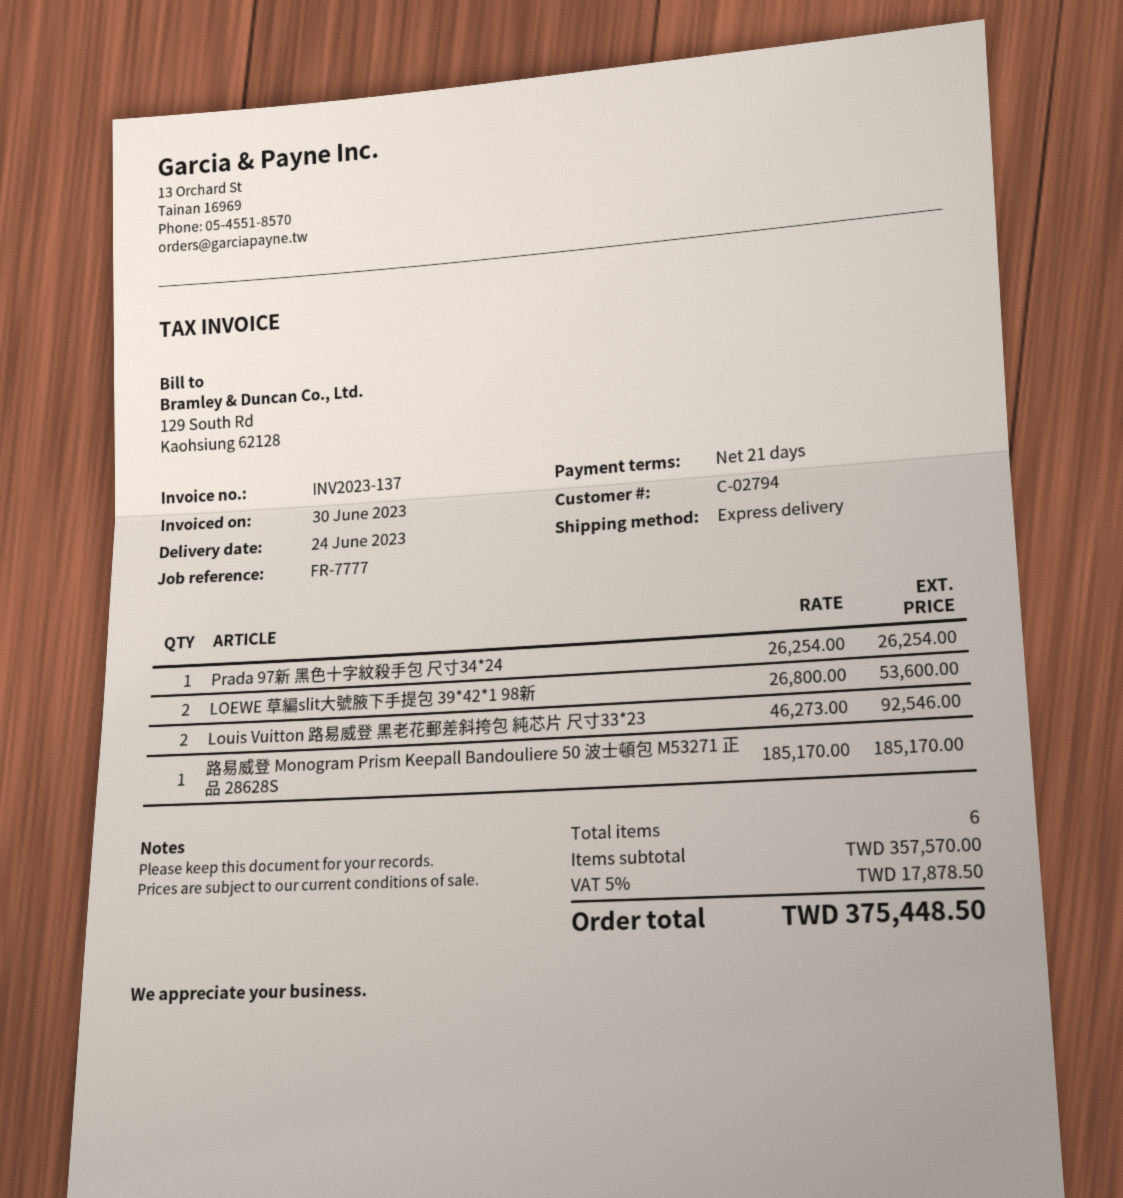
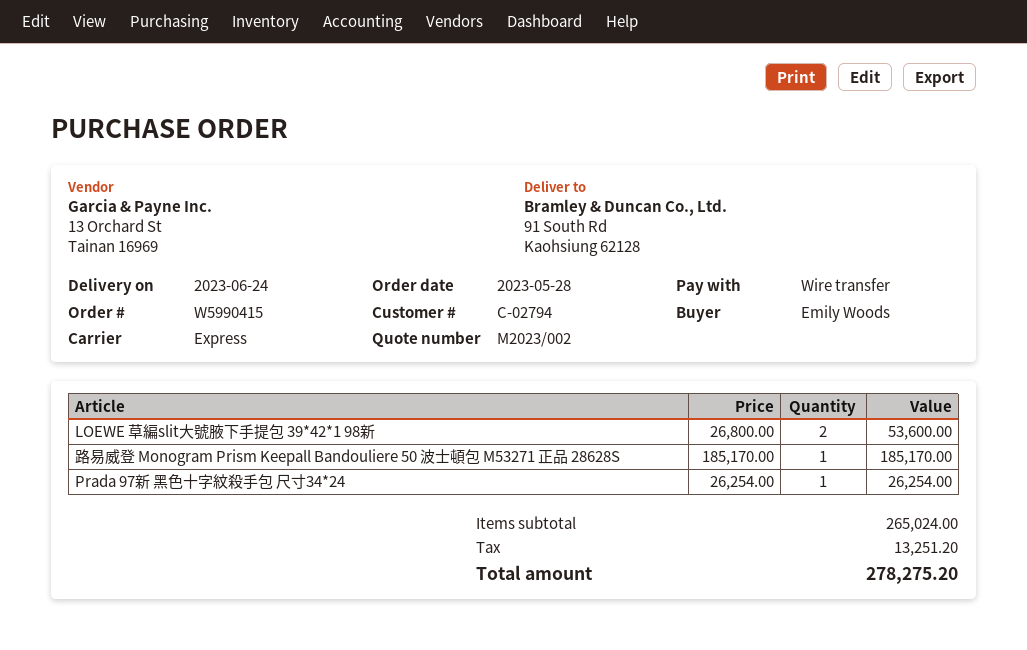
Louis Vuitton 路易威登 黑老花郵差斜挎包 純芯片 尺寸33*23: 2 x 46273.00 = 92546.00 -> none
subtotal: 357570.00 -> 265024.00
tax: 17878.50 -> 13251.20
total: 375448.50 -> 278275.20

